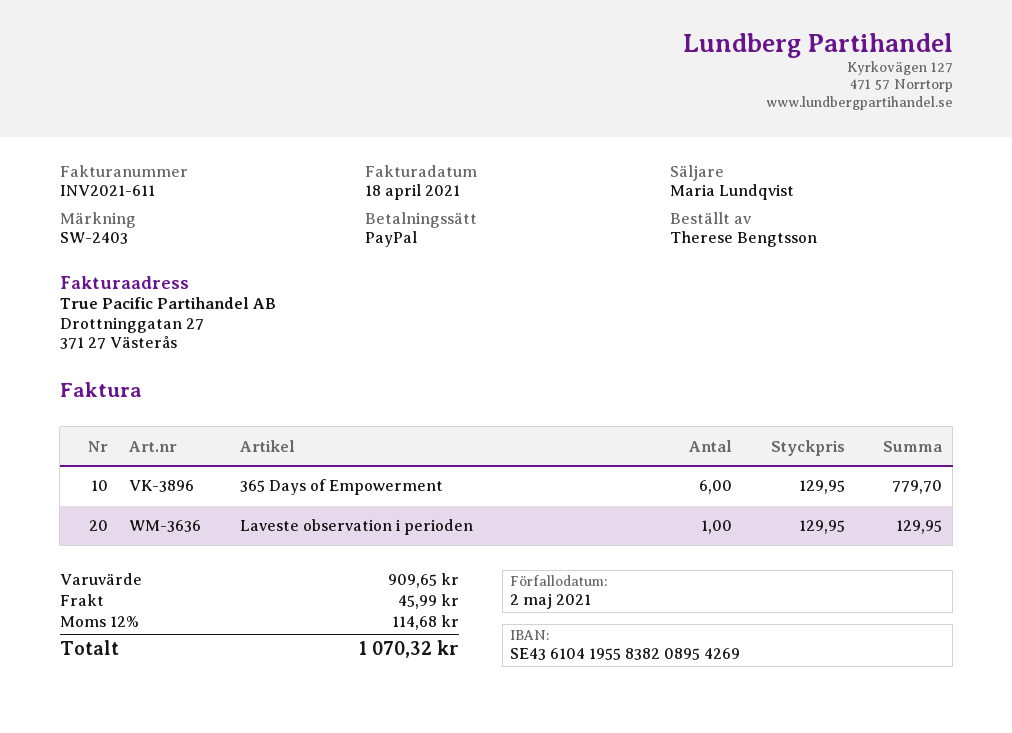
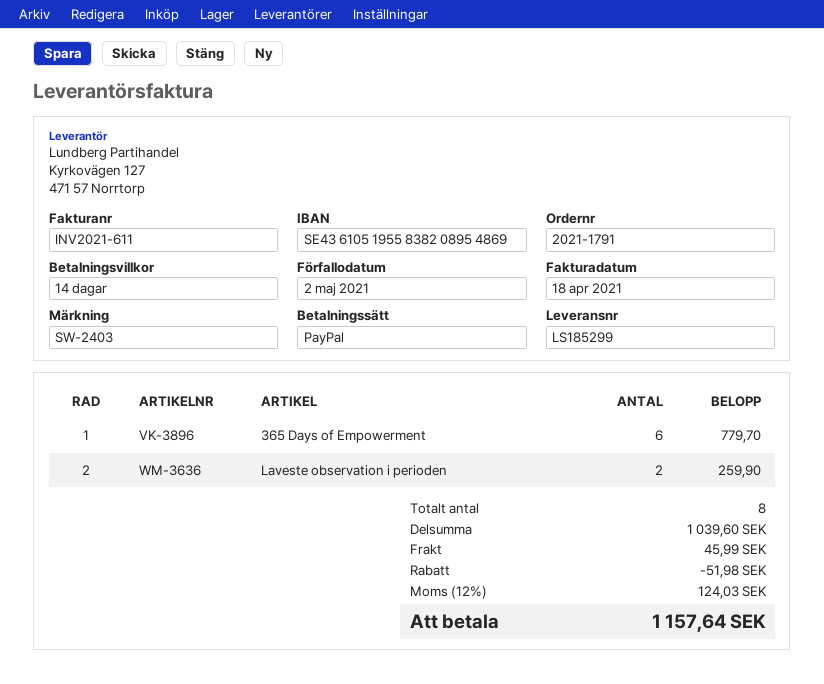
bank account: SE4361041955838208954269 -> SE4361051955838208954869
Laveste observation i perioden: 1 for 129.95 -> 2 for 259.90
subtotal: 909.65 -> 1039.60
discount: none -> 51.98
tax: 12% = 114.68 -> 12% = 124.03
total: 1070.32 -> 1157.64

